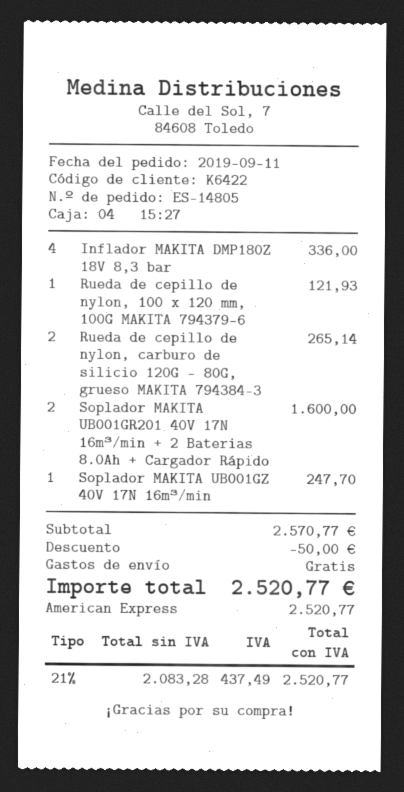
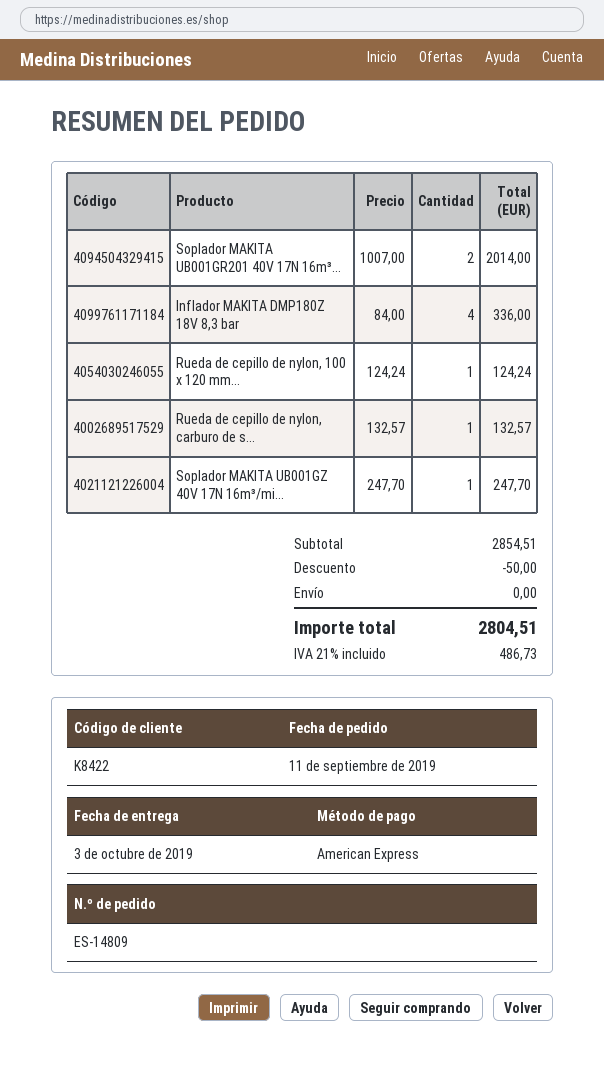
order number: ES-14805 -> ES-14809
customer number: K6422 -> K8422
Rueda de cepillo de nylon, 100 x 120 mm, 100G MAKITA 794379-6: 1 for 121.93 -> 1 for 124.24
Rueda de cepillo de nylon, carburo de silicio 120G - 80G, grueso MAKITA 794384-3: 2 for 265.14 -> 1 for 132.57
Soplador MAKITA UB001GR201 40V 17N 16m³/min + 2 Baterias 8.0Ah + Cargador Rápido: 2 for 1600.00 -> 2 for 2014.00
subtotal: 2570.77 -> 2854.51
tax: 21% = 437.49 -> 21% = 486.73
total: 2520.77 -> 2804.51

